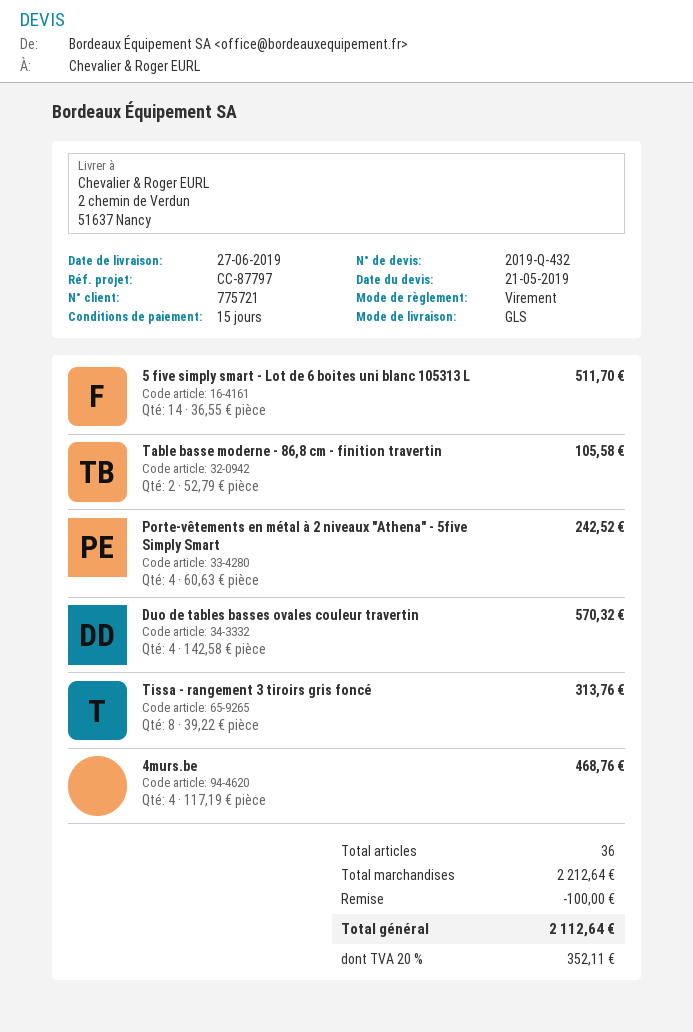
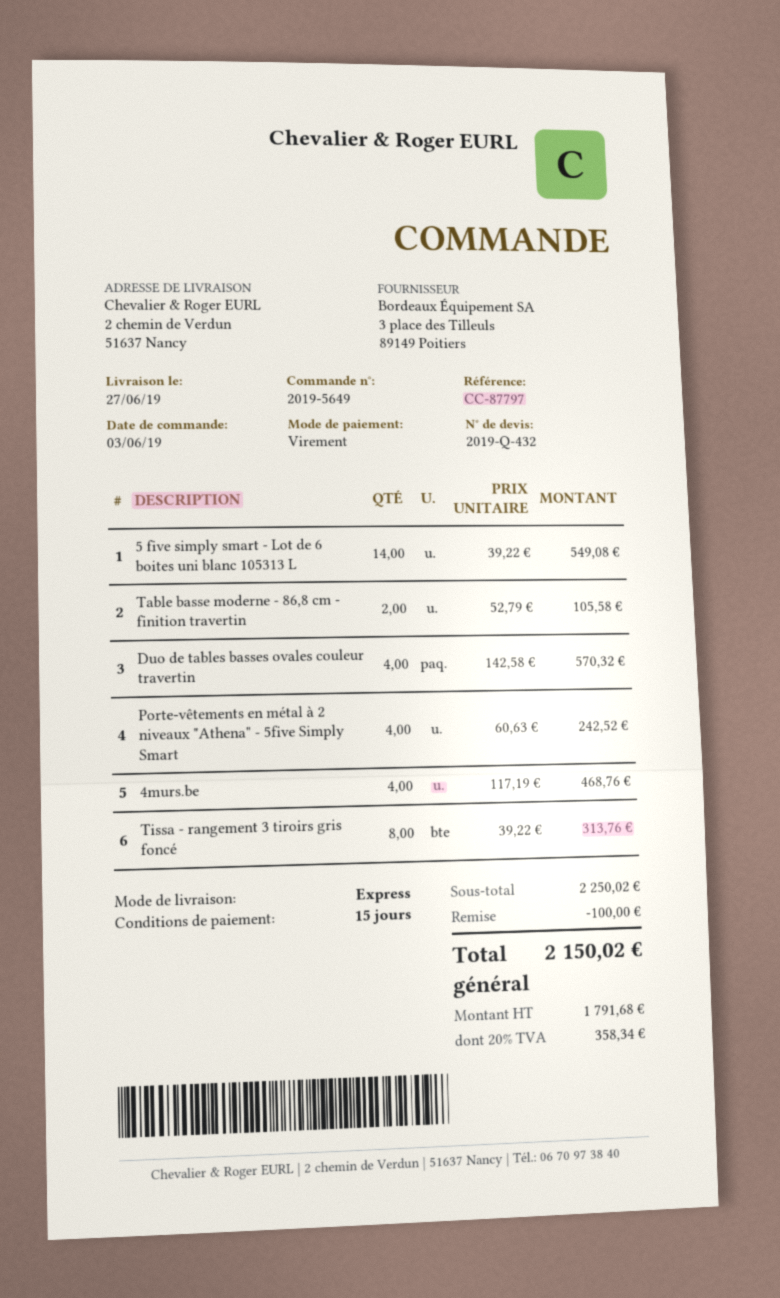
shipping method: GLS -> express
5 five simply smart - Lot de 6 boites uni blanc 105313 L: 14 x 36.55 = 511.70 -> 14 x 39.22 = 549.08
subtotal: 2212.64 -> 2250.02
tax: 20% = 352.11 -> 20% = 358.34
total: 2112.64 -> 2150.02

